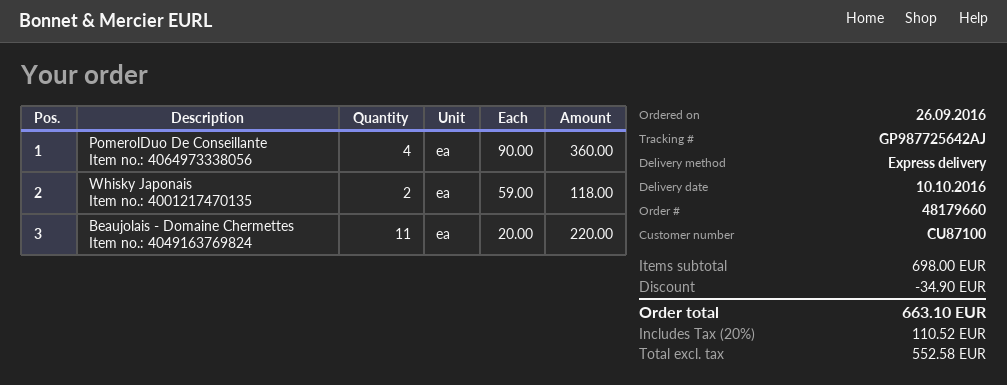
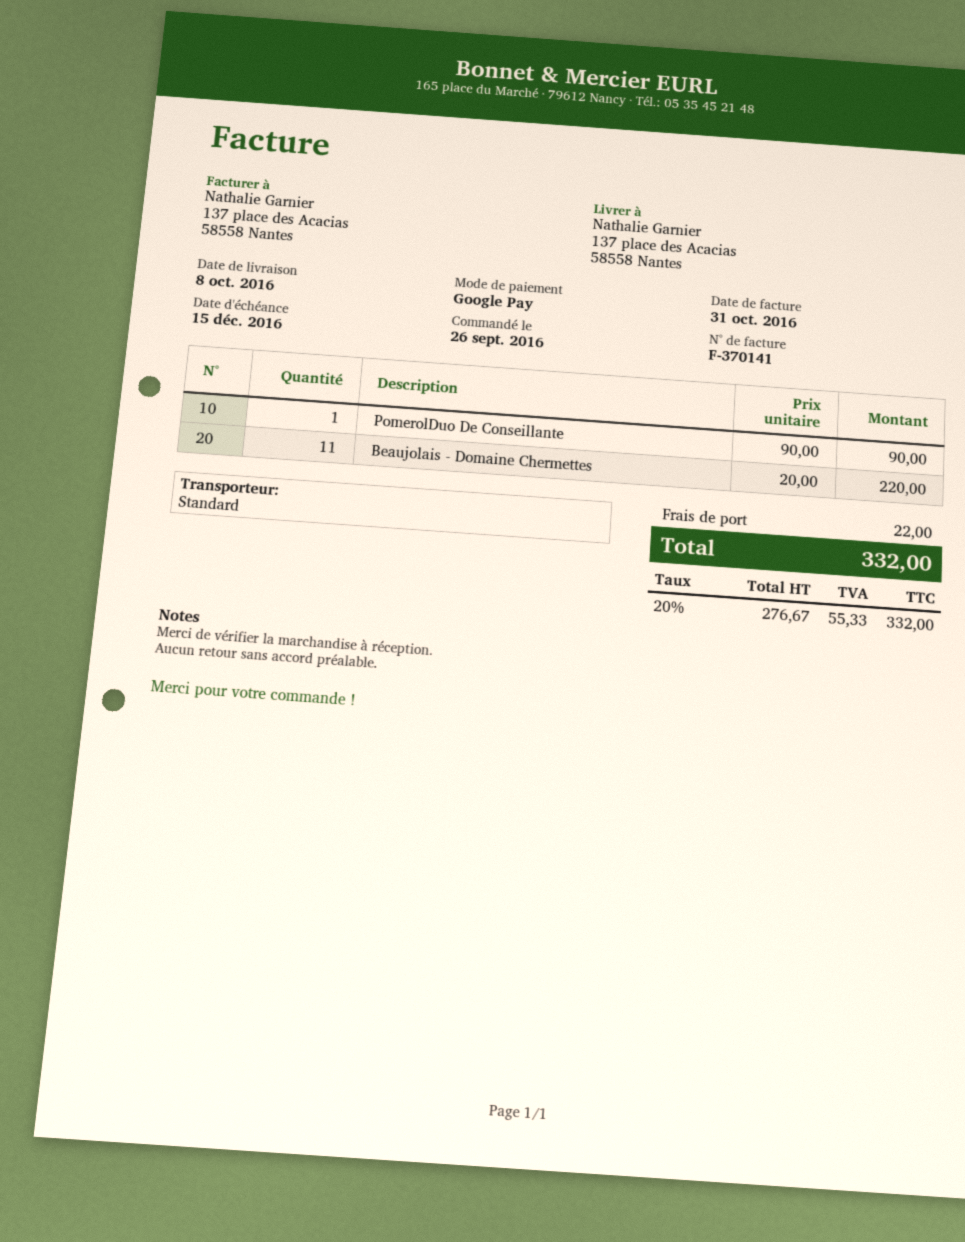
delivery date: 2016-10-10 -> 2016-10-08
shipping method: express -> standard
PomerolDuo De Conseillante: 4 x 90.00 = 360.00 -> 1 x 90.00 = 90.00
Whisky Japonais: 2 x 59.00 = 118.00 -> none
discount: 34.90 -> none
shipping: none -> 22.00
net: 552.58 -> 276.67
tax: 20% = 110.52 -> 20% = 55.33
total: 663.10 -> 332.00

